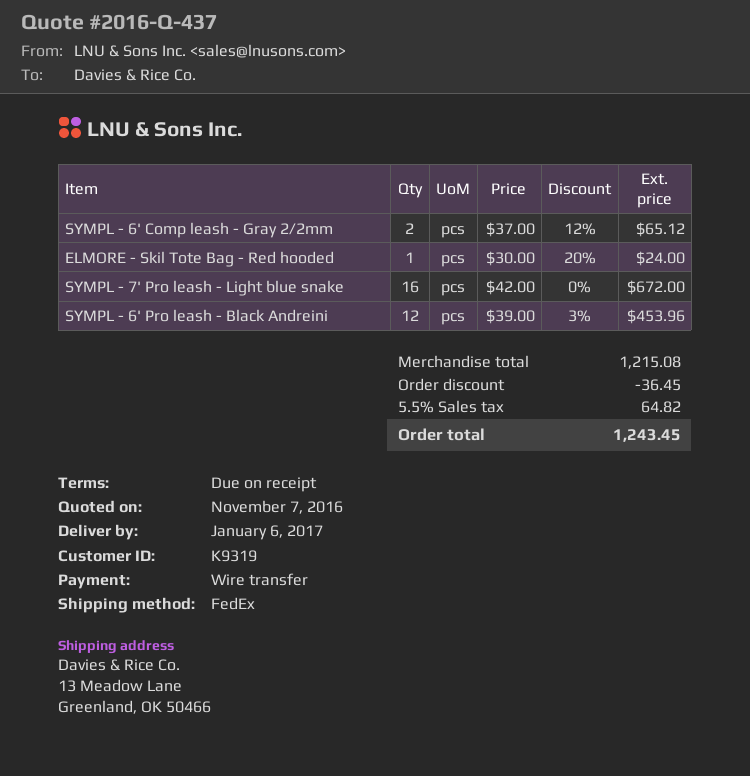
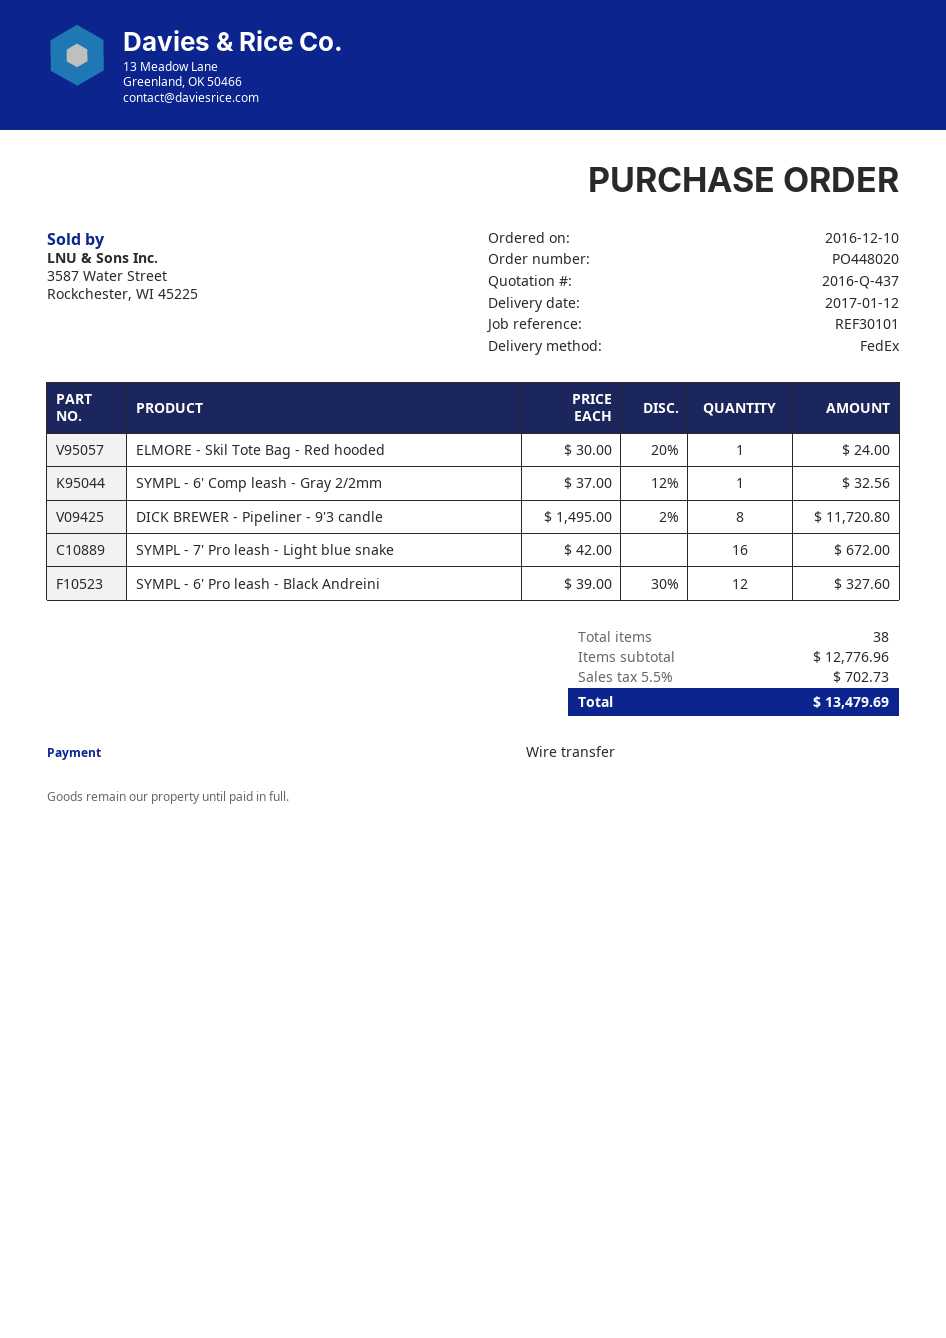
delivery date: 2017-01-06 -> 2017-01-12
SYMPL - 6' Comp leash - Gray 2/2mm: 2 x 37.00 - 12% = 65.12 -> 1 x 37.00 - 12% = 32.56
SYMPL - 6' Pro leash - Black Andreini: 12 x 39.00 - 3% = 453.96 -> 12 x 39.00 - 30% = 327.60
DICK BREWER - Pipeliner - 9'3 candle: none -> 8 x 1495.00 - 2% = 11720.80
subtotal: 1215.08 -> 12776.96
discount: 36.45 -> none
tax: 5.5% = 64.82 -> 5.5% = 702.73
total: 1243.45 -> 13479.69

